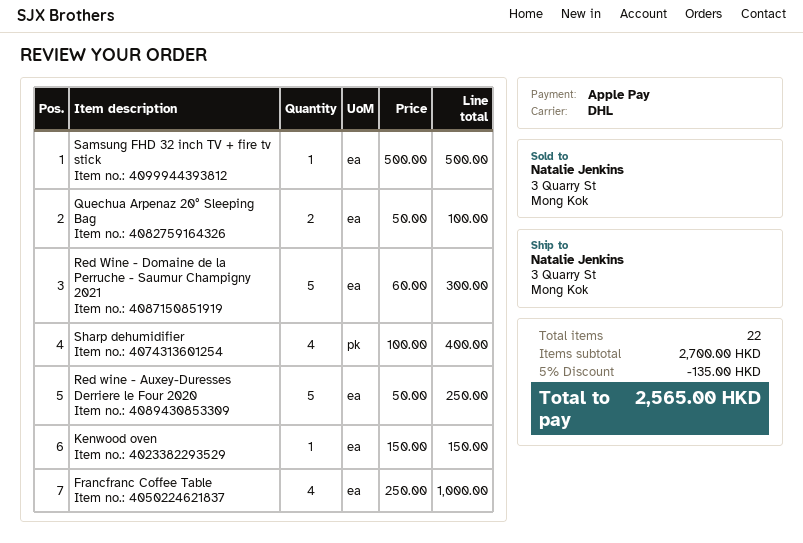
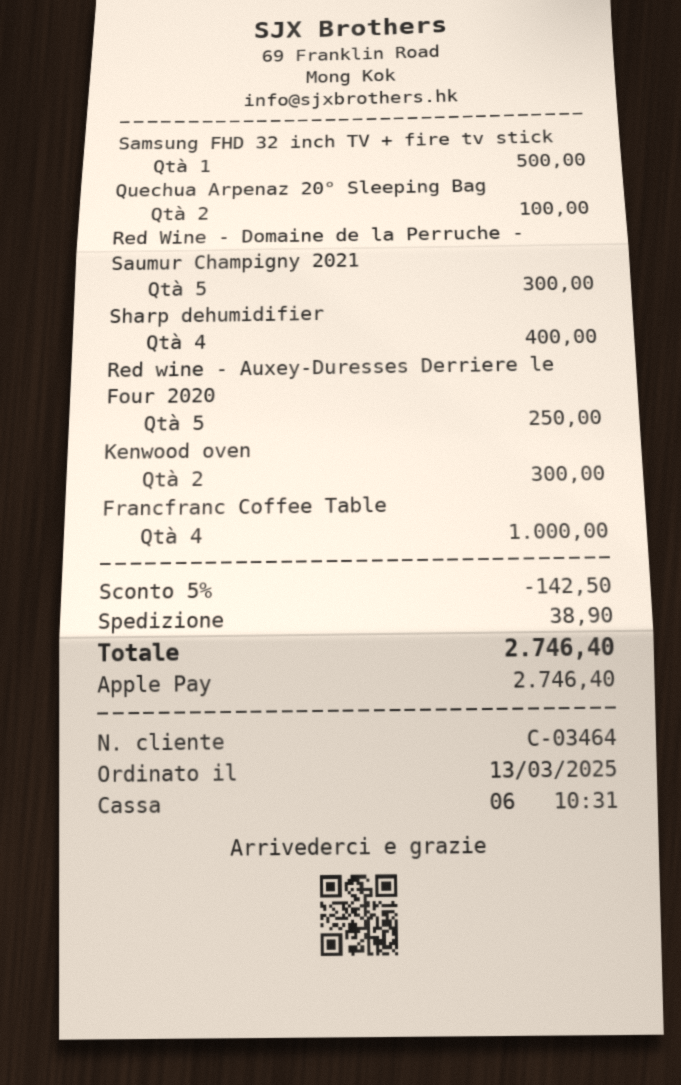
Kenwood oven: 1 for 150.00 -> 2 for 300.00
discount: 5% = 135.00 -> 5% = 142.50
shipping: none -> 38.90
total: 2565.00 -> 2746.40

